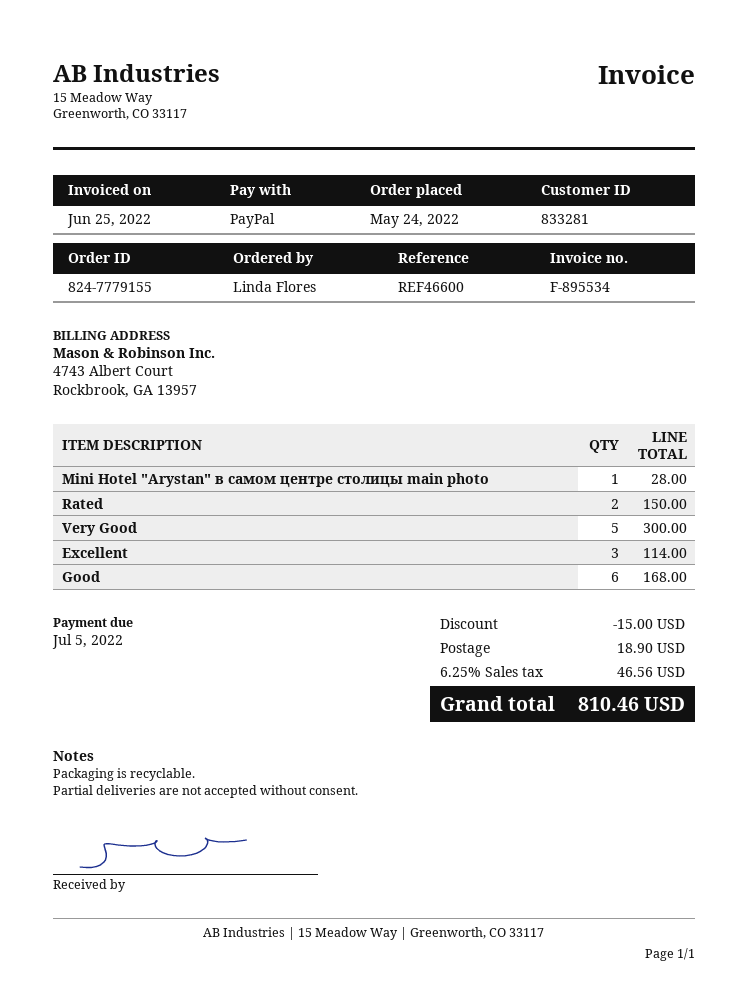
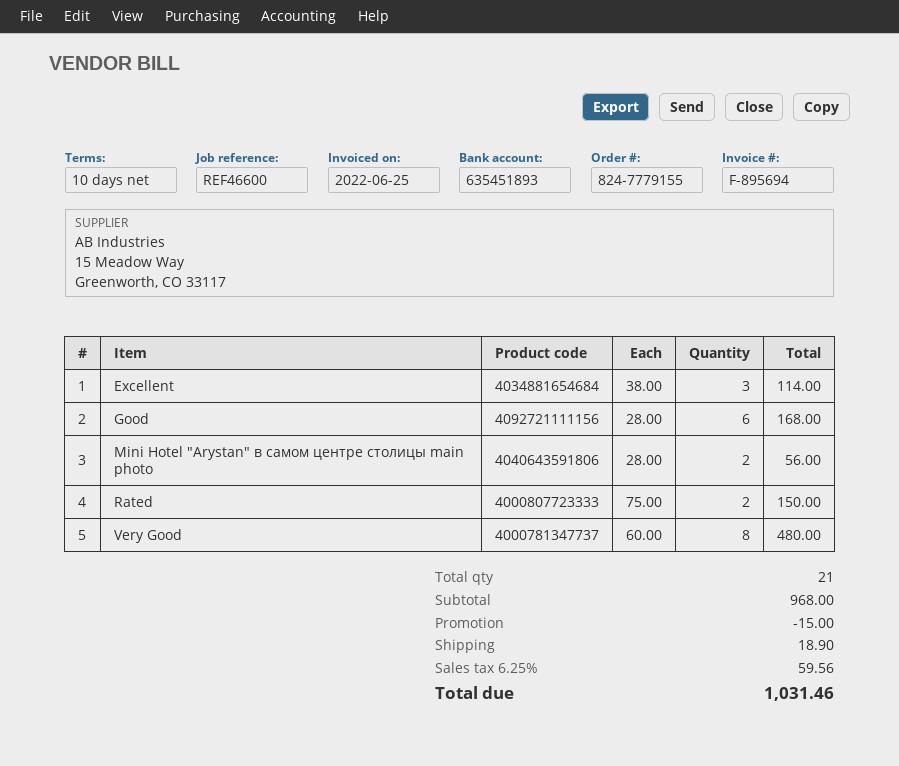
invoice number: F-895534 -> F-895694
Mini Hotel "Arystan" в самом центре столицы main photo: 1 for 28.00 -> 2 for 56.00
Very Good: 5 for 300.00 -> 8 for 480.00
tax: 6.25% = 46.56 -> 6.25% = 59.56
total: 810.46 -> 1031.46

